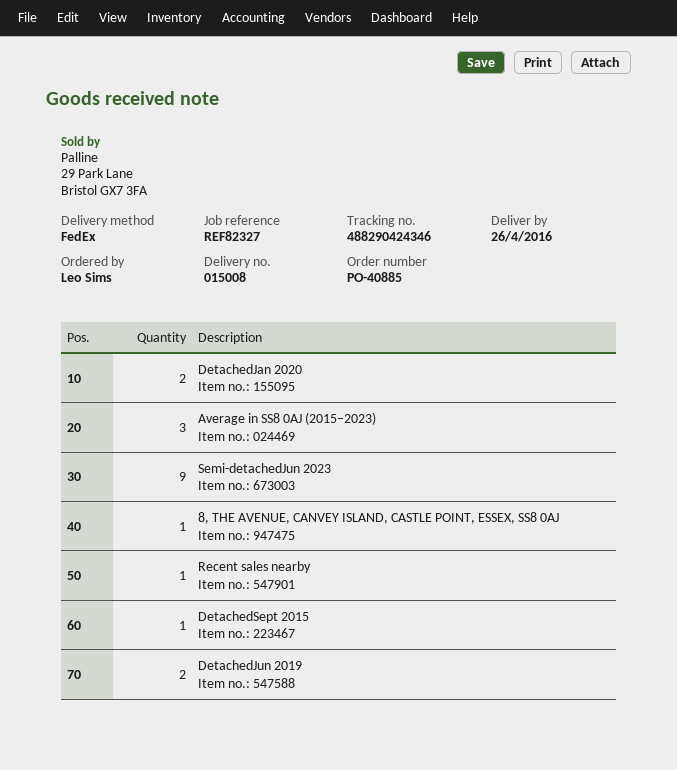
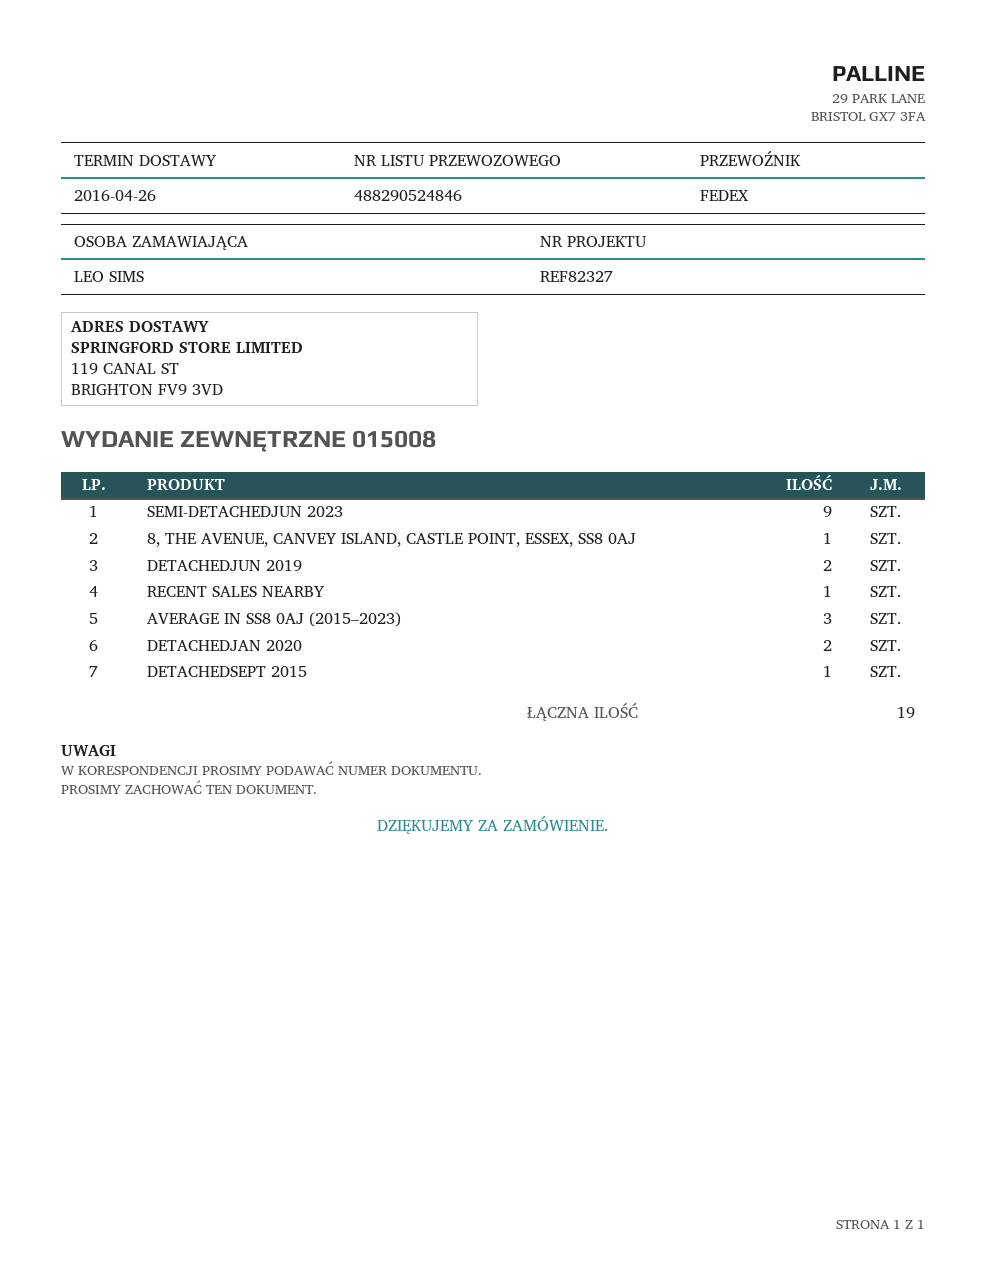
tracking number: 488290424346 -> 488290524846

